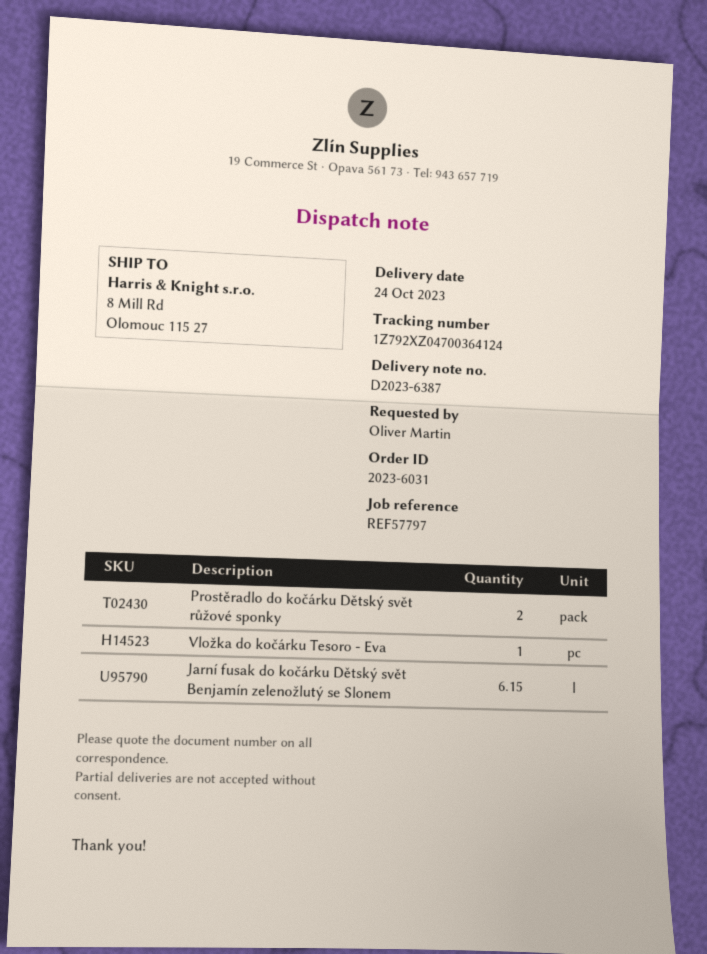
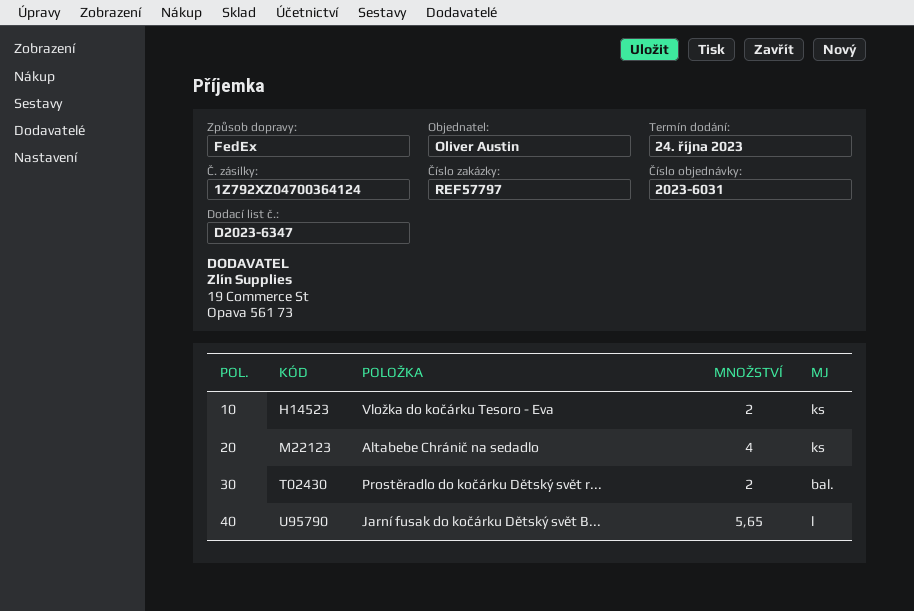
delivery note number: D2023-6387 -> D2023-6347
ordered by: Oliver Martin -> Oliver Austin
Vložka do kočárku Tesoro - Eva: 1 -> 2
Jarní fusak do kočárku Dětský svět Benjamín zelenožlutý se Slonem: 6.15 -> 5.65
Altabebe Chránič na sedadlo: none -> 4

